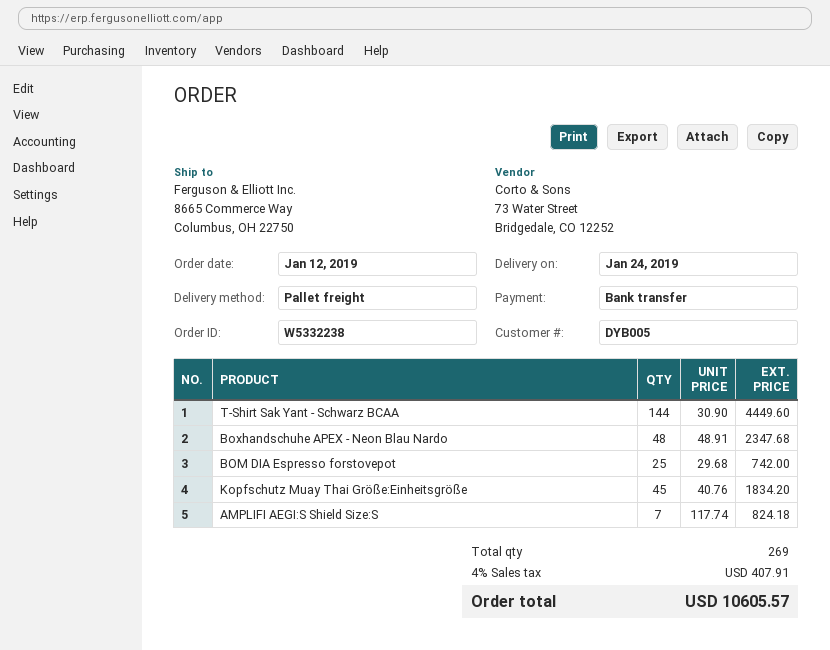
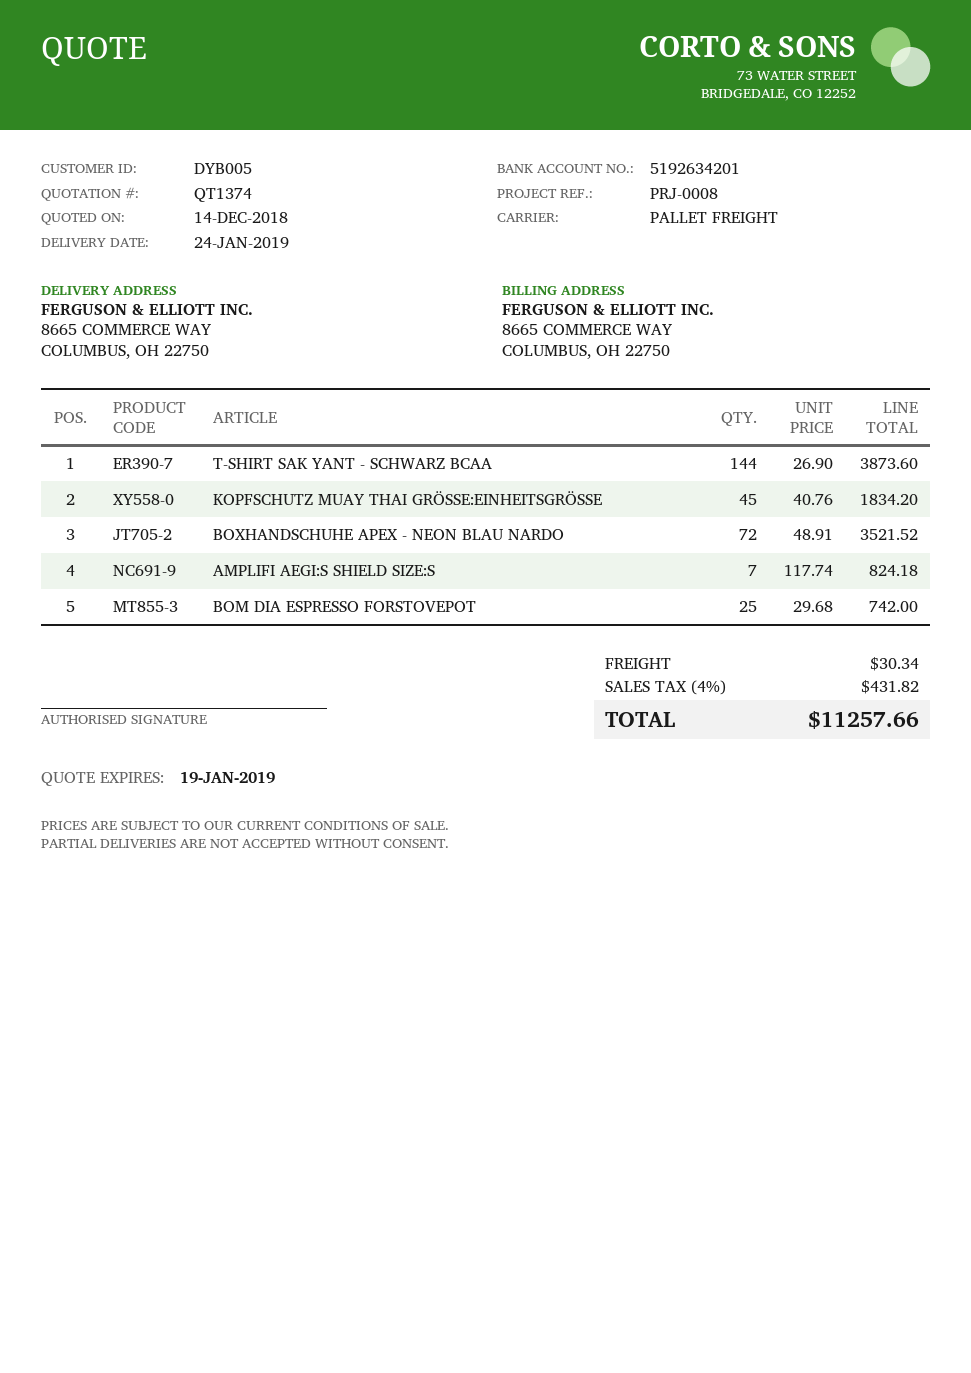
T-Shirt Sak Yant - Schwarz BCAA: 144 x 30.90 = 4449.60 -> 144 x 26.90 = 3873.60
Boxhandschuhe APEX - Neon Blau Nardo: 48 x 48.91 = 2347.68 -> 72 x 48.91 = 3521.52
shipping: none -> 30.34
tax: 4% = 407.91 -> 4% = 431.82
total: 10605.57 -> 11257.66

